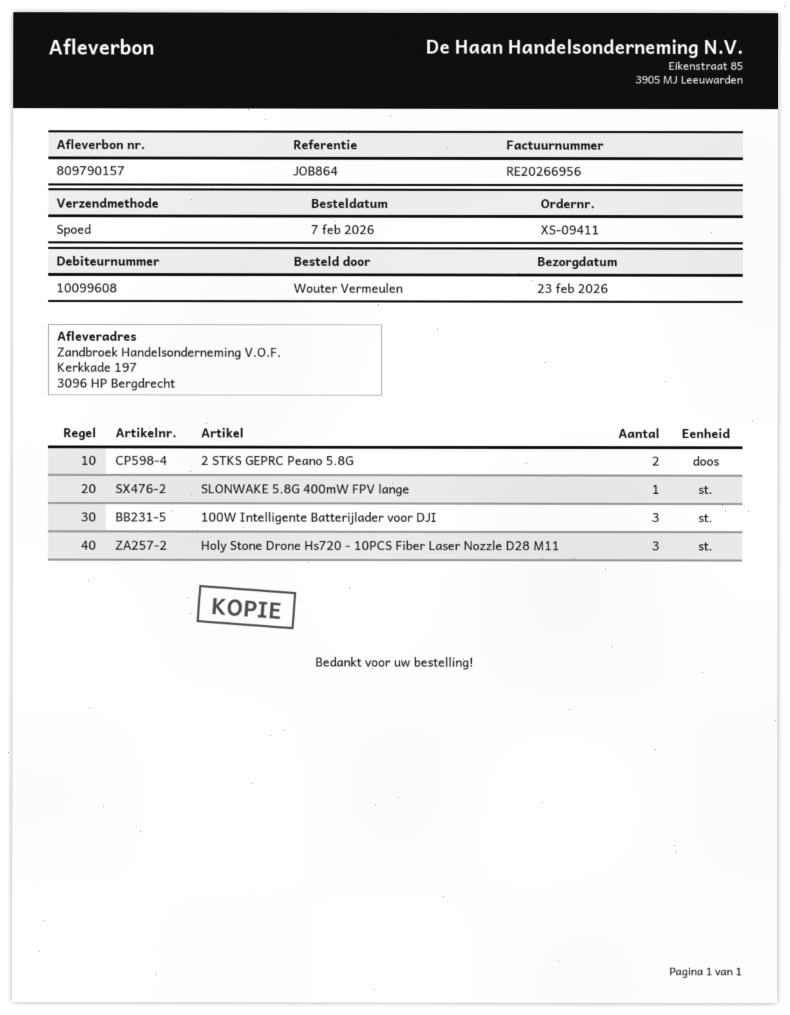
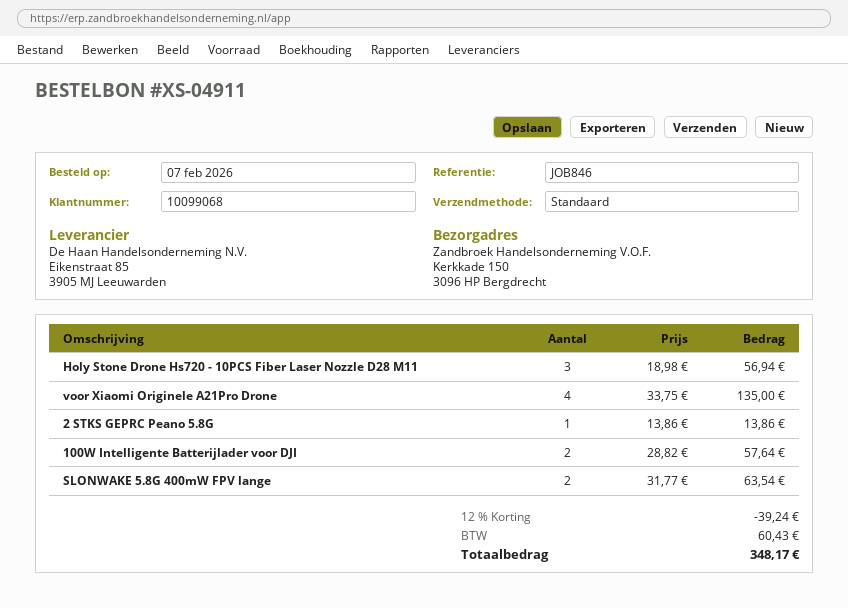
order number: XS-09411 -> XS-04911
customer number: 10099608 -> 10099068
reference: JOB864 -> JOB846
shipping method: express -> standard
ship to: Kerkkade 197, 3096 HP Bergdrecht -> Kerkkade 150, 3096 HP Bergdrecht
2 STKS GEPRC Peano 5.8G: 2 -> 1
SLONWAKE 5.8G 400mW FPV lange: 1 -> 2
100W Intelligente Batterijlader voor DJI: 3 -> 2
voor Xiaomi Originele A21Pro Drone: none -> 4

